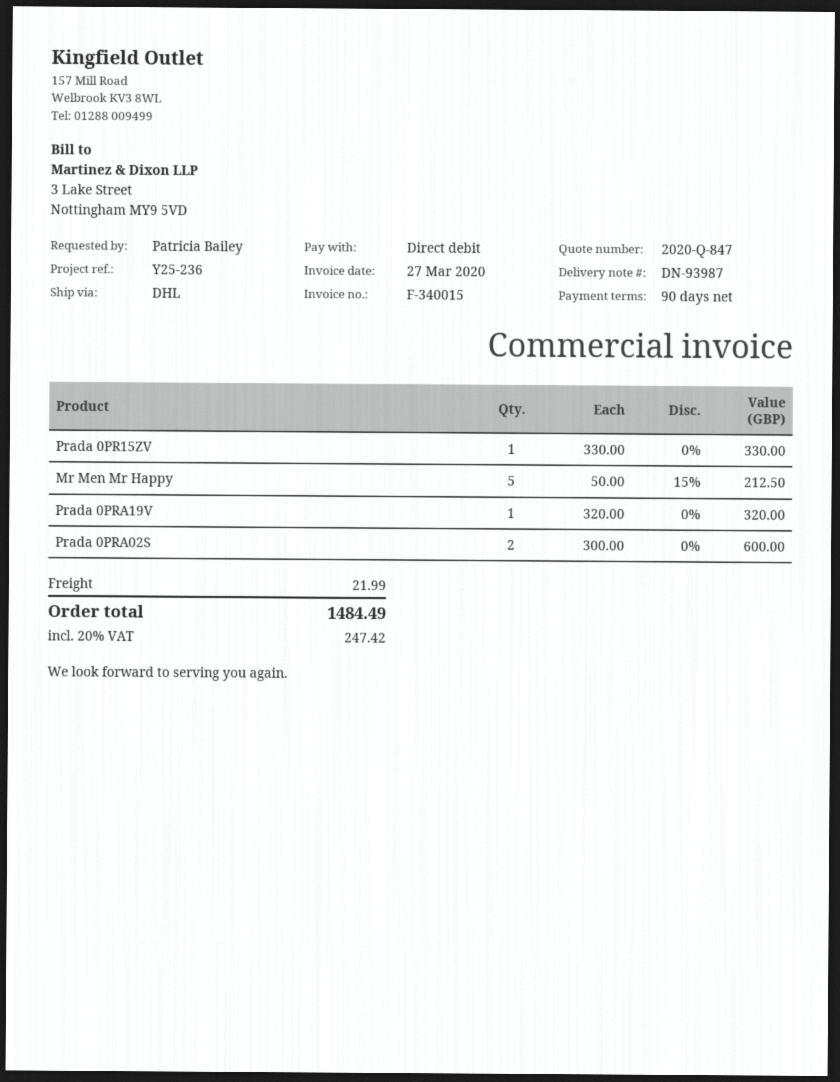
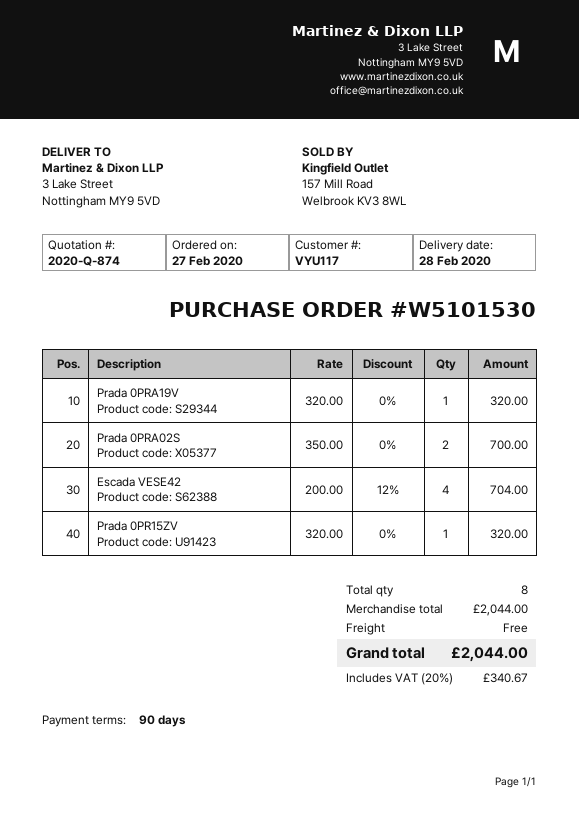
quote number: 2020-Q-847 -> 2020-Q-874
Prada 0PR15ZV: 1 x 330.00 = 330.00 -> 1 x 320.00 = 320.00
Mr Men Mr Happy: 5 x 50.00 - 15% = 212.50 -> none
Prada 0PRA02S: 2 x 300.00 = 600.00 -> 2 x 350.00 = 700.00
Escada VESE42: none -> 4 x 200.00 - 12% = 704.00
shipping: 21.99 -> 0.00
tax: 20% = 247.42 -> 20% = 340.67
total: 1484.49 -> 2044.00

